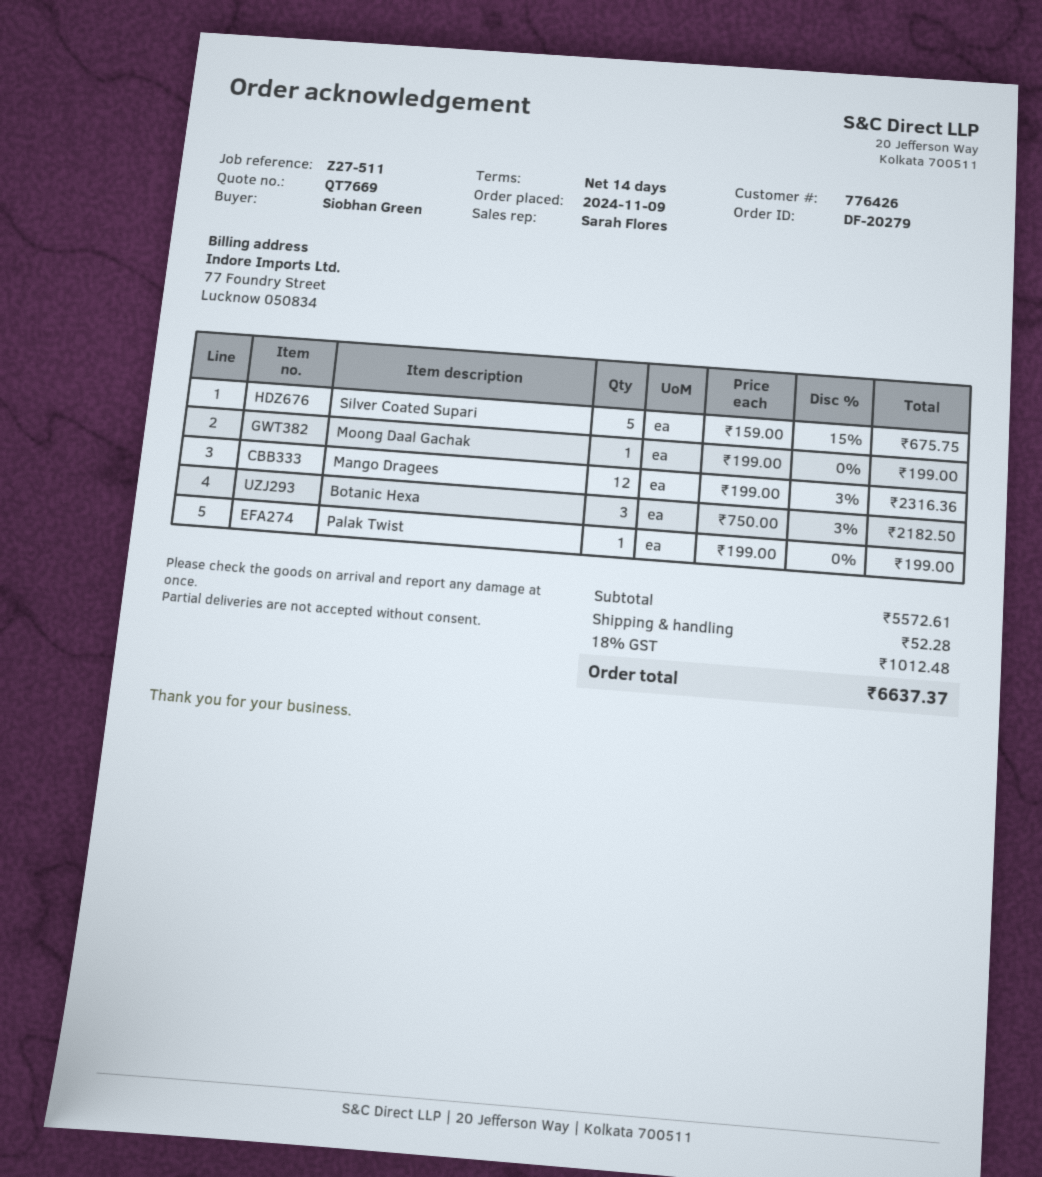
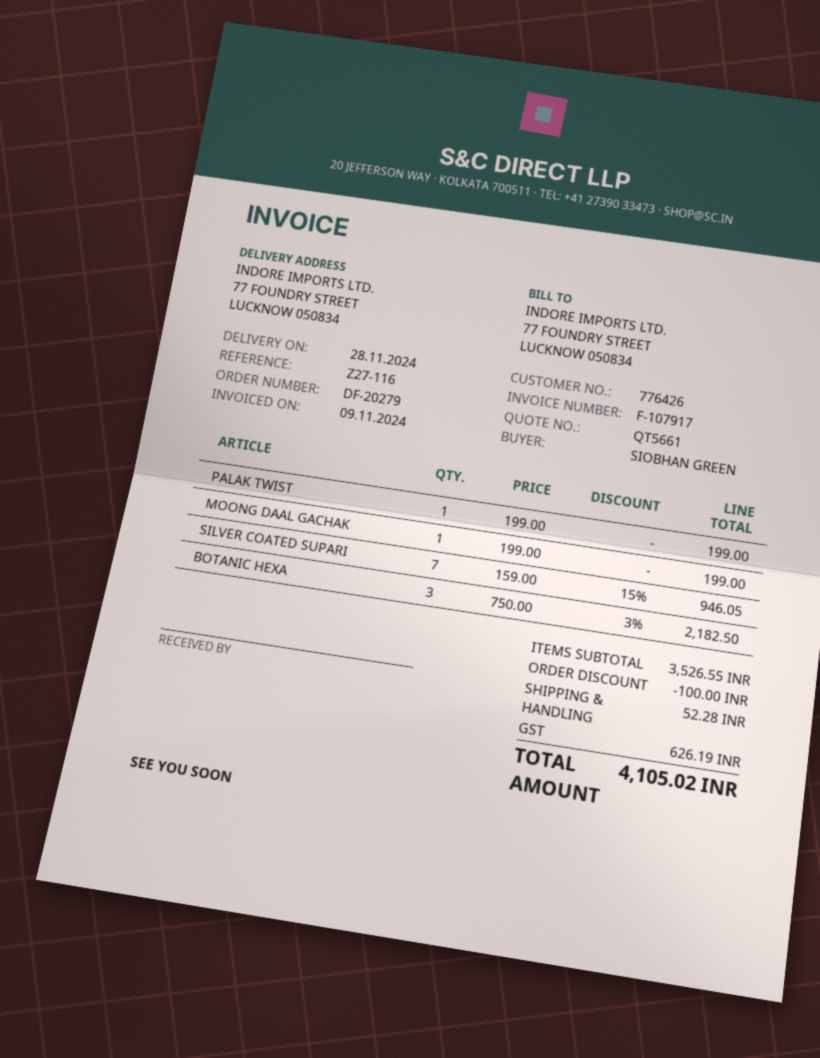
quote number: QT7669 -> QT5661
reference: Z27-511 -> Z27-116
Silver Coated Supari: 5 x 159.00 - 15% = 675.75 -> 7 x 159.00 - 15% = 946.05
Mango Dragees: 12 x 199.00 - 3% = 2316.36 -> none
subtotal: 5572.61 -> 3526.55
discount: none -> 100.00
tax: 1012.48 -> 626.19
total: 6637.37 -> 4105.02

